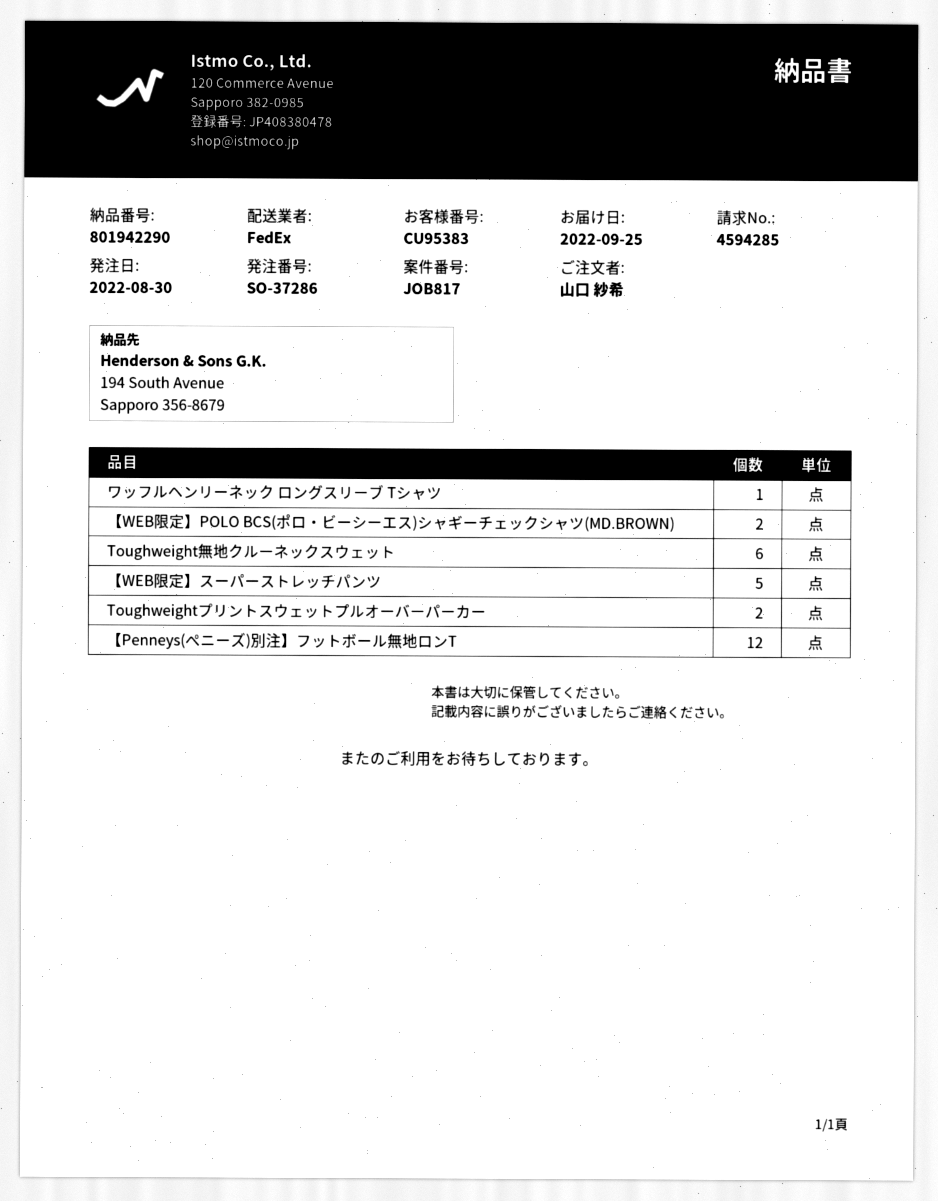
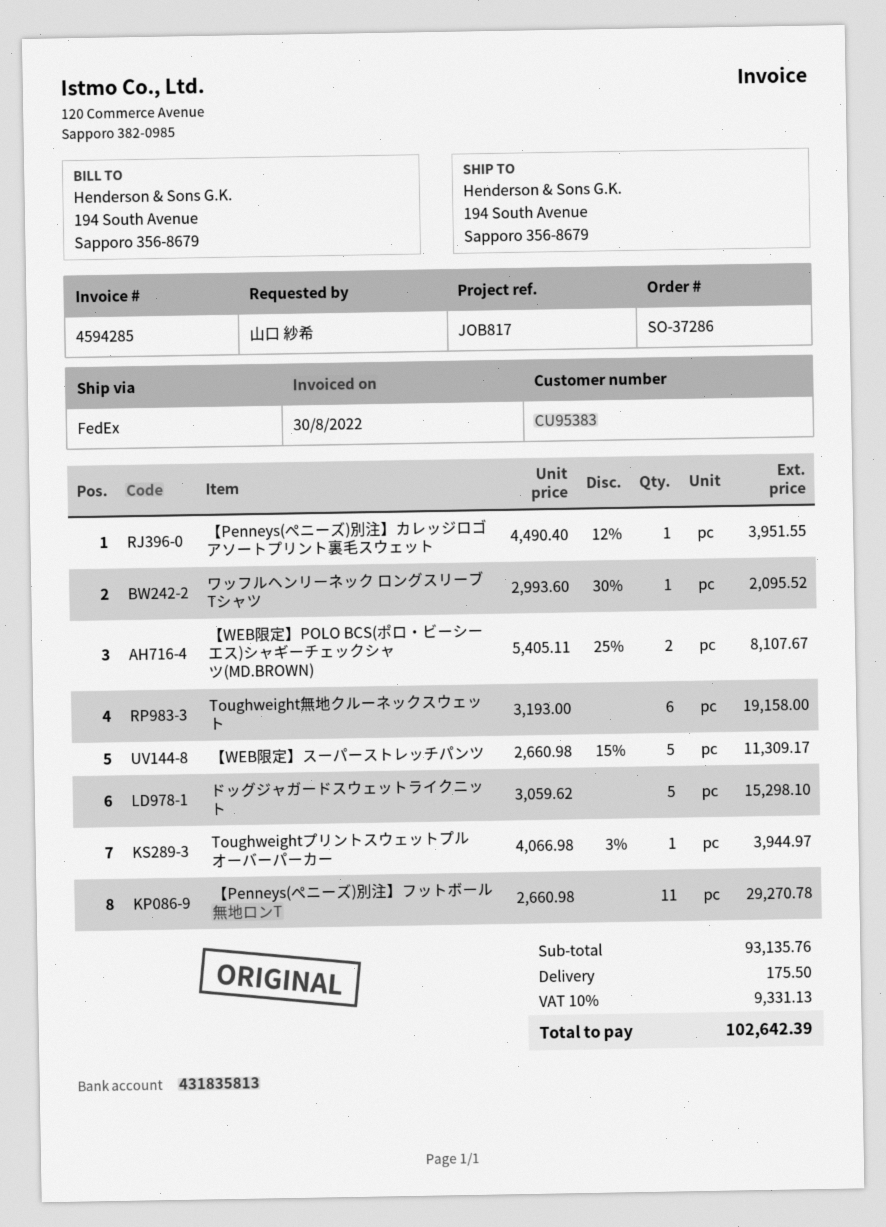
Toughweightプリントスウェットプルオーバーパーカー: 2 -> 1
【Penneys(ぺニーズ)別注】フットボール無地ロンT: 12 -> 11
【Penneys(ぺニーズ)別注】カレッジロゴ アソートプリント裏毛スウェット: none -> 1
ドッグジャガードスウェットライクニット: none -> 5

